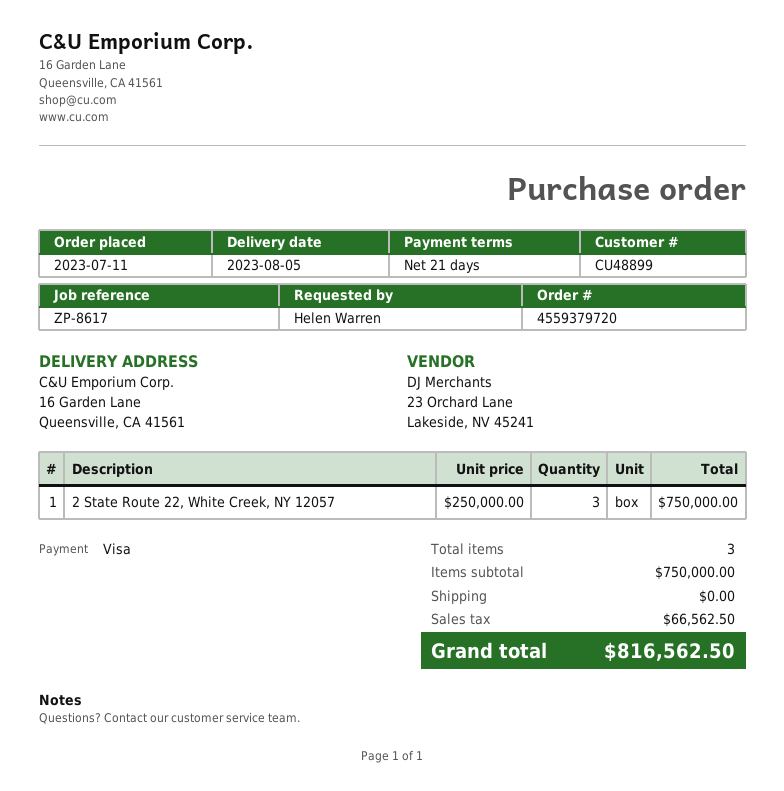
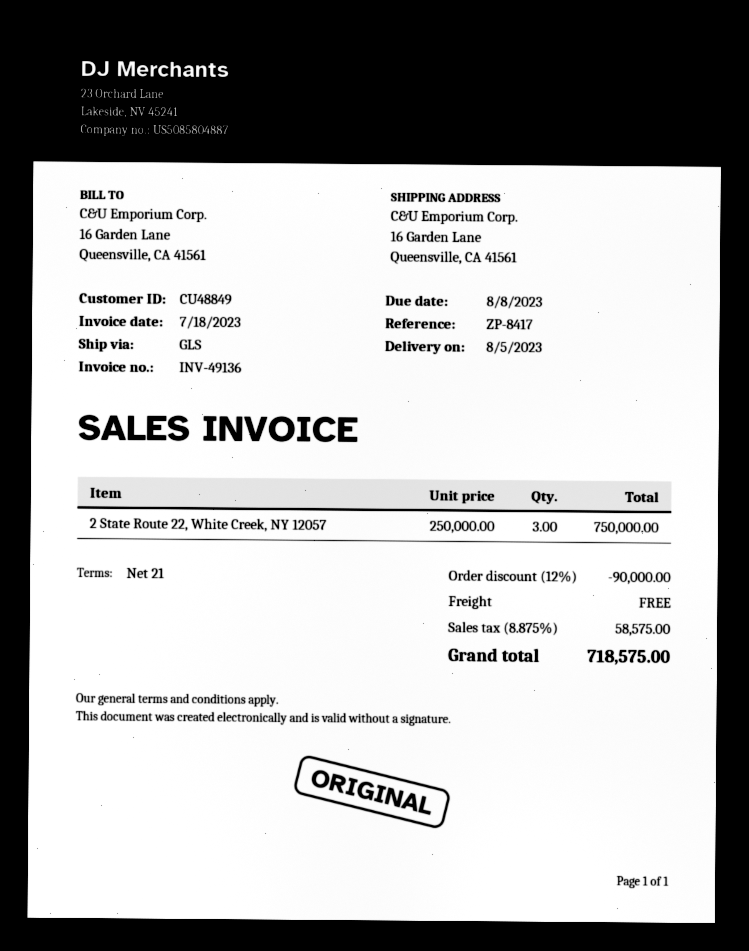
customer number: CU48899 -> CU48849
reference: ZP-8617 -> ZP-8417
discount: none -> 12% = 90000.00
tax: 66562.50 -> 58575.00
total: 816562.50 -> 718575.00

